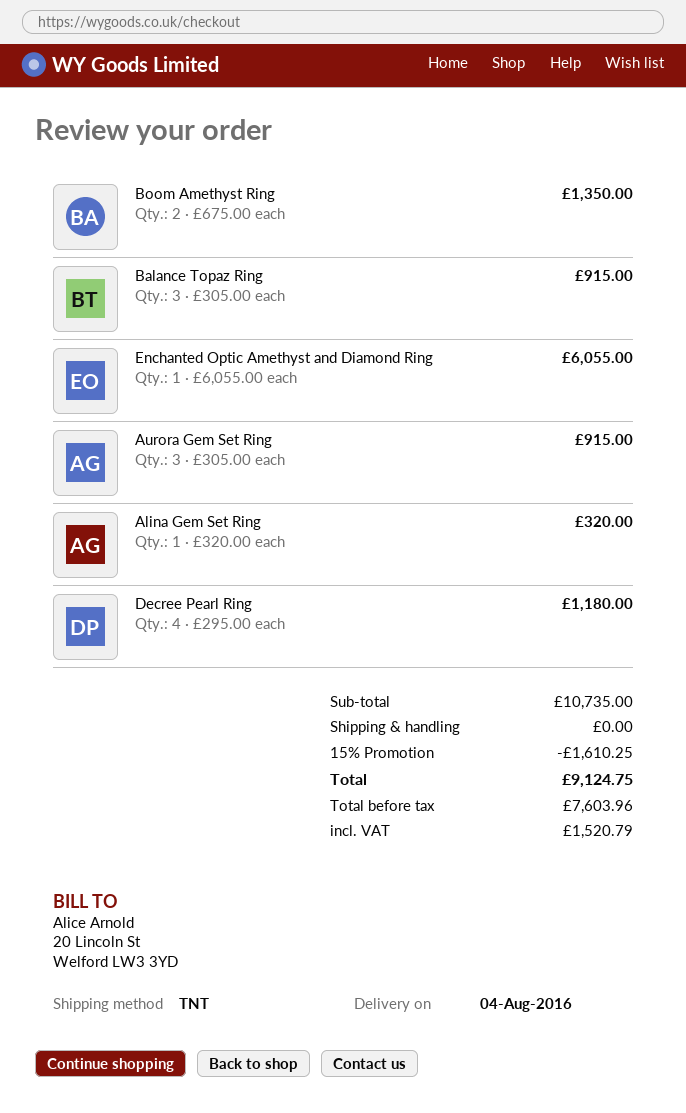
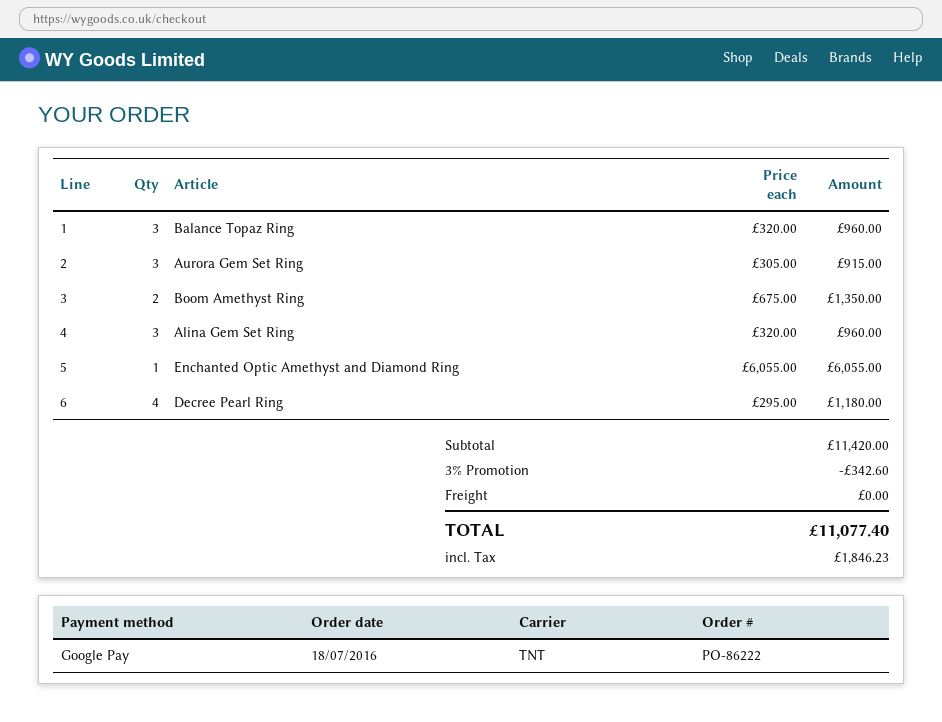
Balance Topaz Ring: 3 x 305.00 = 915.00 -> 3 x 320.00 = 960.00
Alina Gem Set Ring: 1 x 320.00 = 320.00 -> 3 x 320.00 = 960.00
subtotal: 10735.00 -> 11420.00
discount: 15% = 1610.25 -> 3% = 342.60
tax: 1520.79 -> 1846.23
total: 9124.75 -> 11077.40

